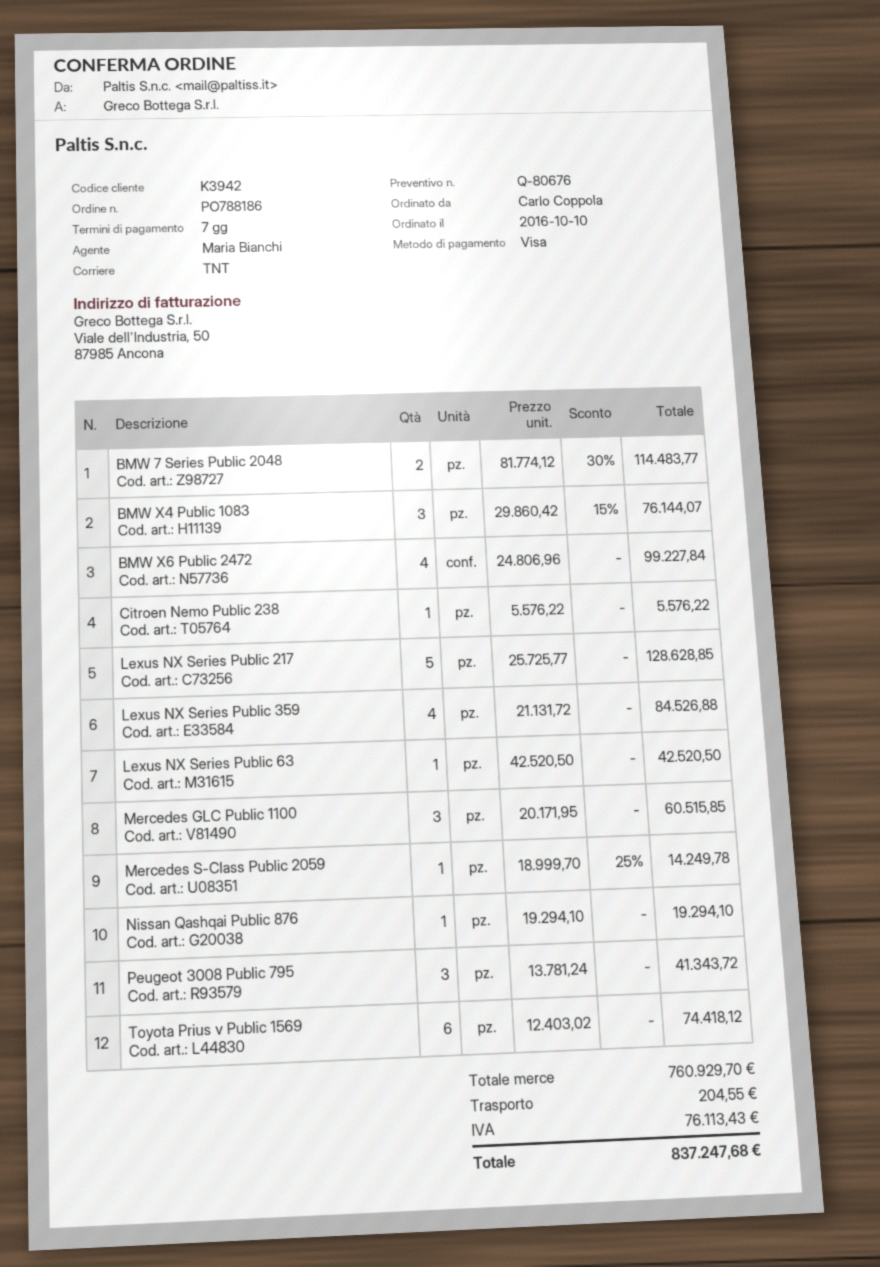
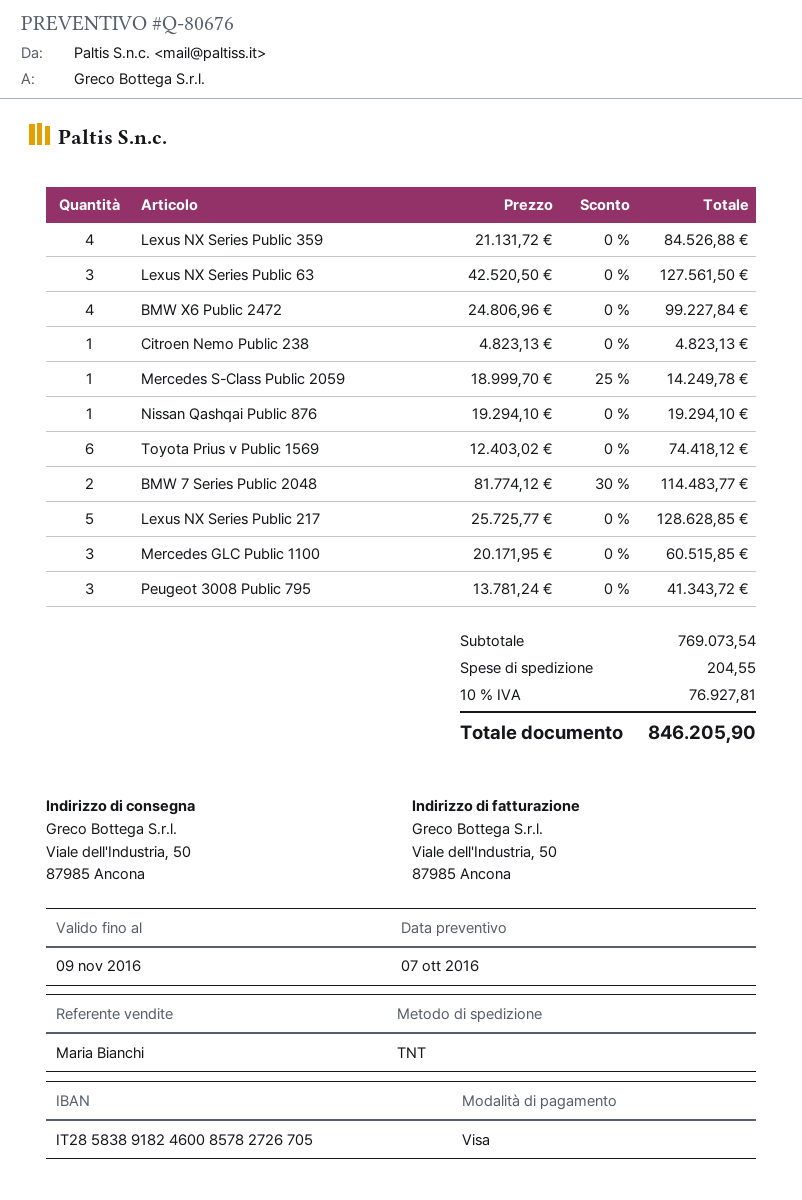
BMW X4 Public 1083: 3 x 29860.42 - 15% = 76144.07 -> none
Citroen Nemo Public 238: 1 x 5576.22 = 5576.22 -> 1 x 4823.13 = 4823.13
Lexus NX Series Public 63: 1 x 42520.50 = 42520.50 -> 3 x 42520.50 = 127561.50
subtotal: 760929.70 -> 769073.54
tax: 76113.43 -> 76927.81
total: 837247.68 -> 846205.90

